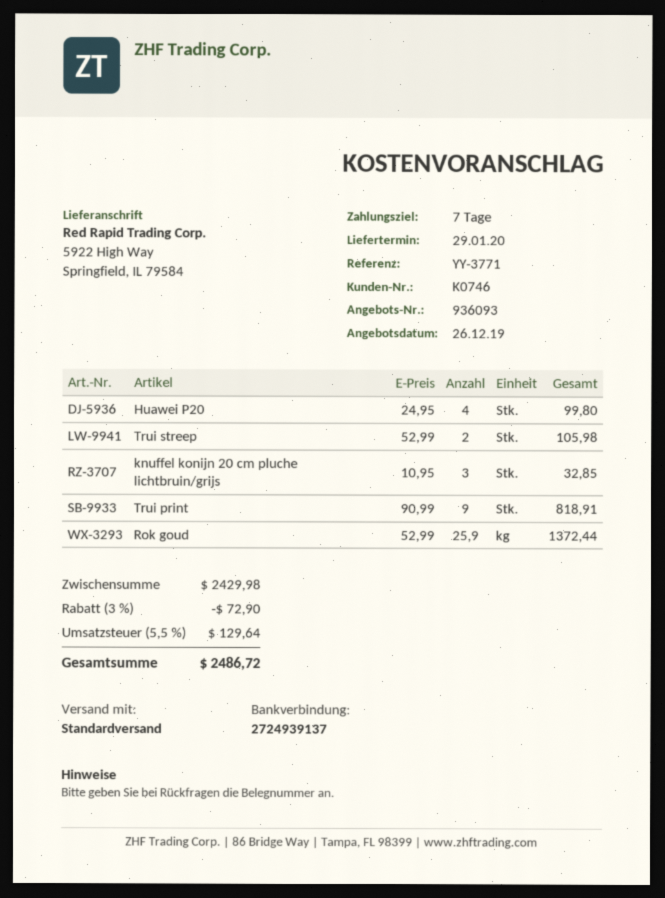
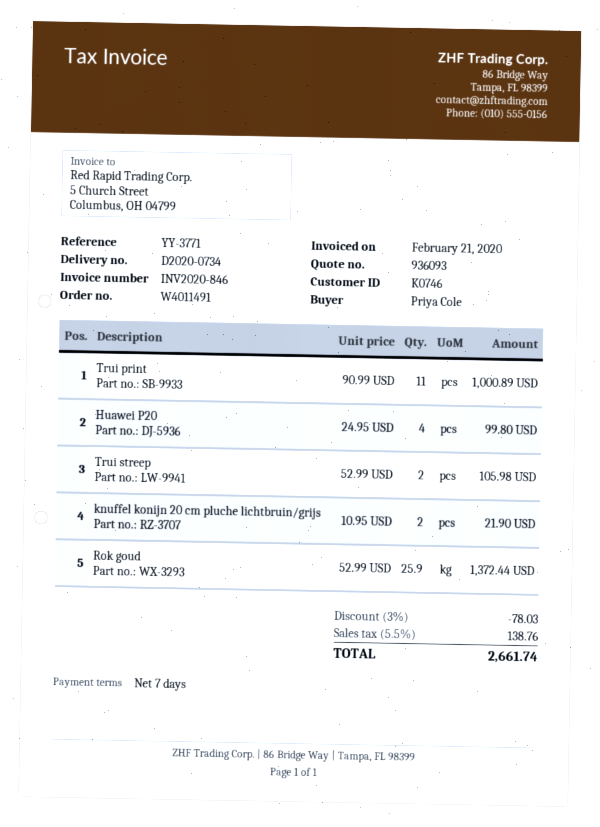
knuffel konijn 20 cm pluche lichtbruin/grijs: 3 x 10.95 = 32.85 -> 2 x 10.95 = 21.90
Trui print: 9 x 90.99 = 818.91 -> 11 x 90.99 = 1000.89
discount: 3% = 72.90 -> 3% = 78.03
tax: 5.5% = 129.64 -> 5.5% = 138.76
total: 2486.72 -> 2661.74

